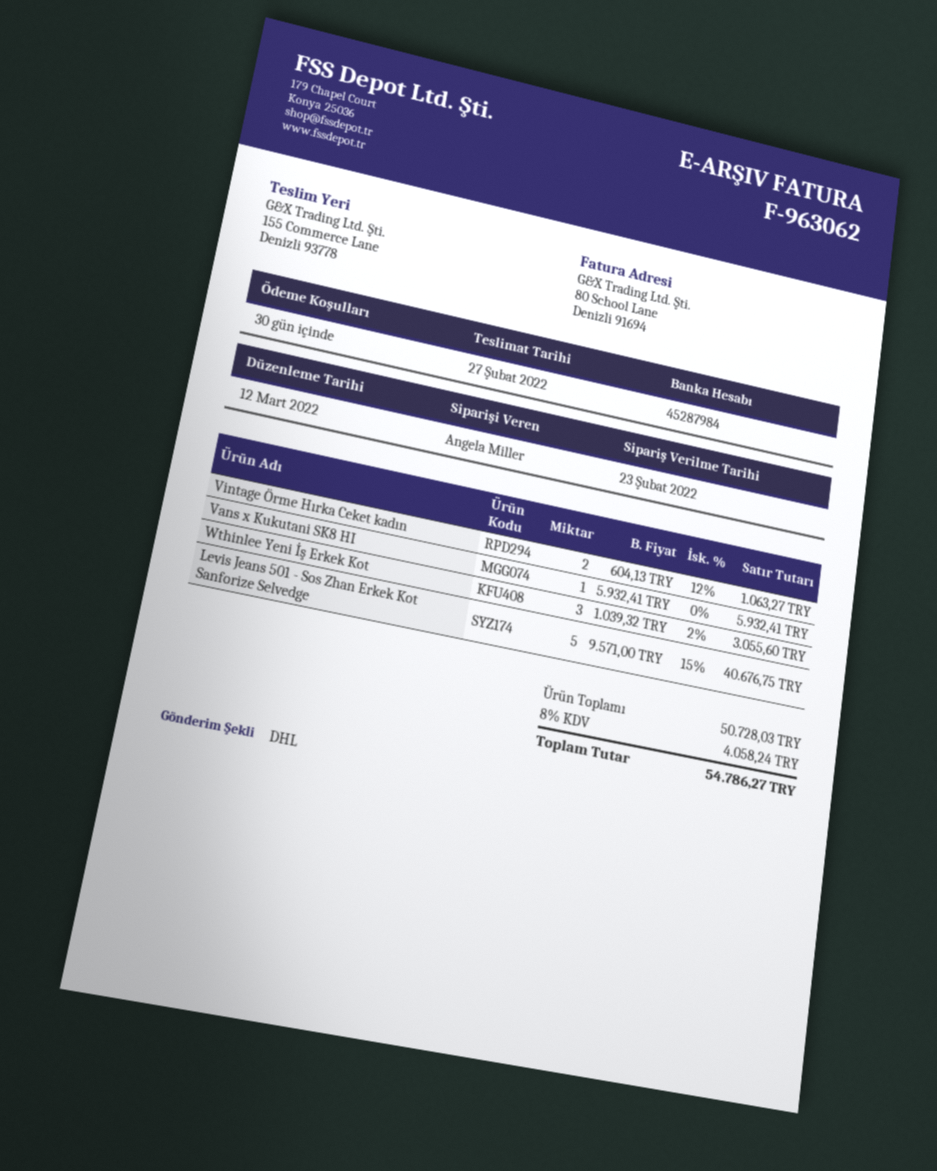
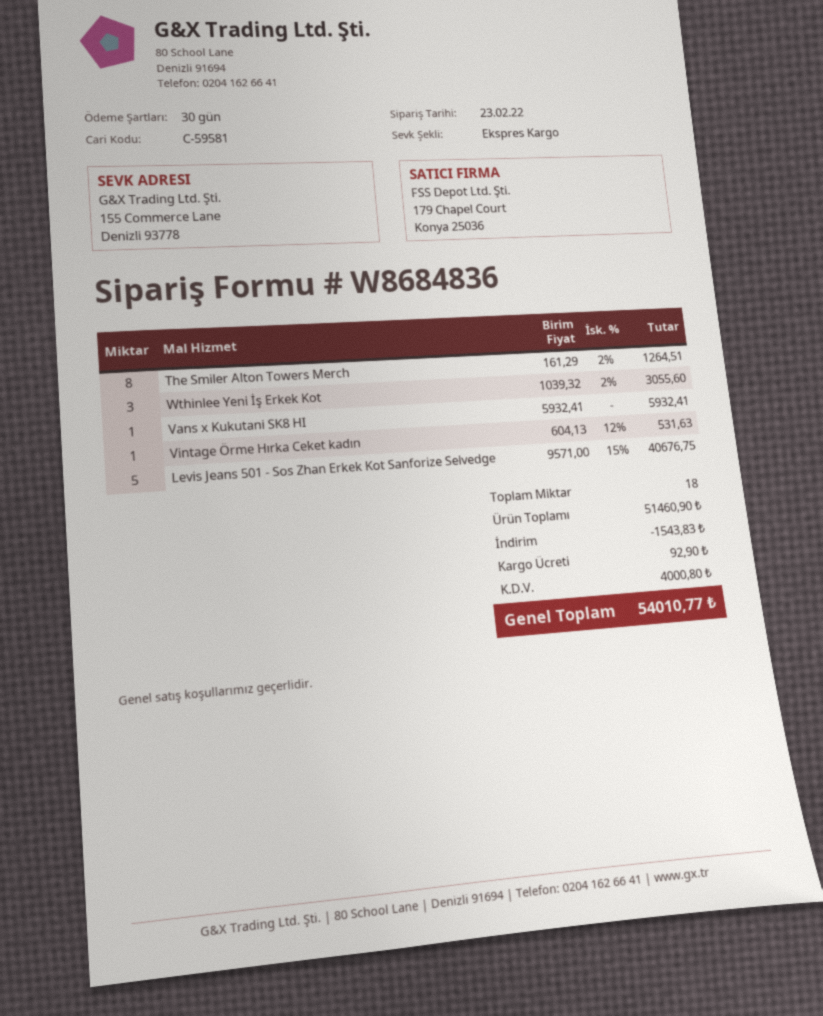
shipping method: DHL -> express
Vintage Örme Hırka Ceket kadın: 2 x 604.13 - 12% = 1063.27 -> 1 x 604.13 - 12% = 531.63
The Smiler Alton Towers Merch: none -> 8 x 161.29 - 2% = 1264.51
subtotal: 50728.03 -> 51460.90
discount: none -> 1543.83
shipping: none -> 92.90
tax: 4058.24 -> 4000.80
total: 54786.27 -> 54010.77

